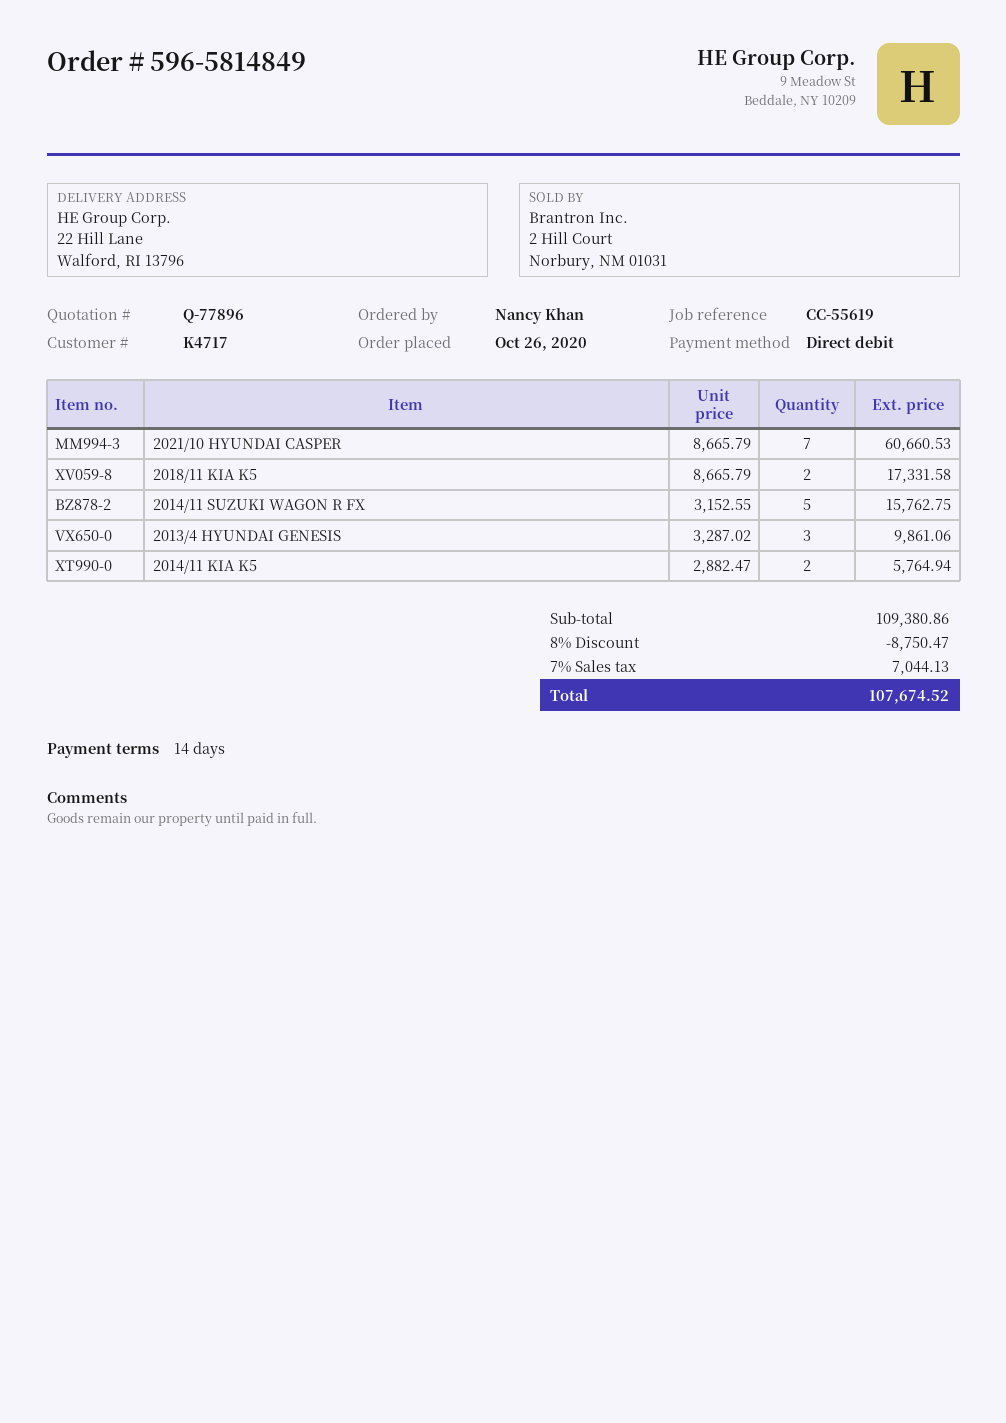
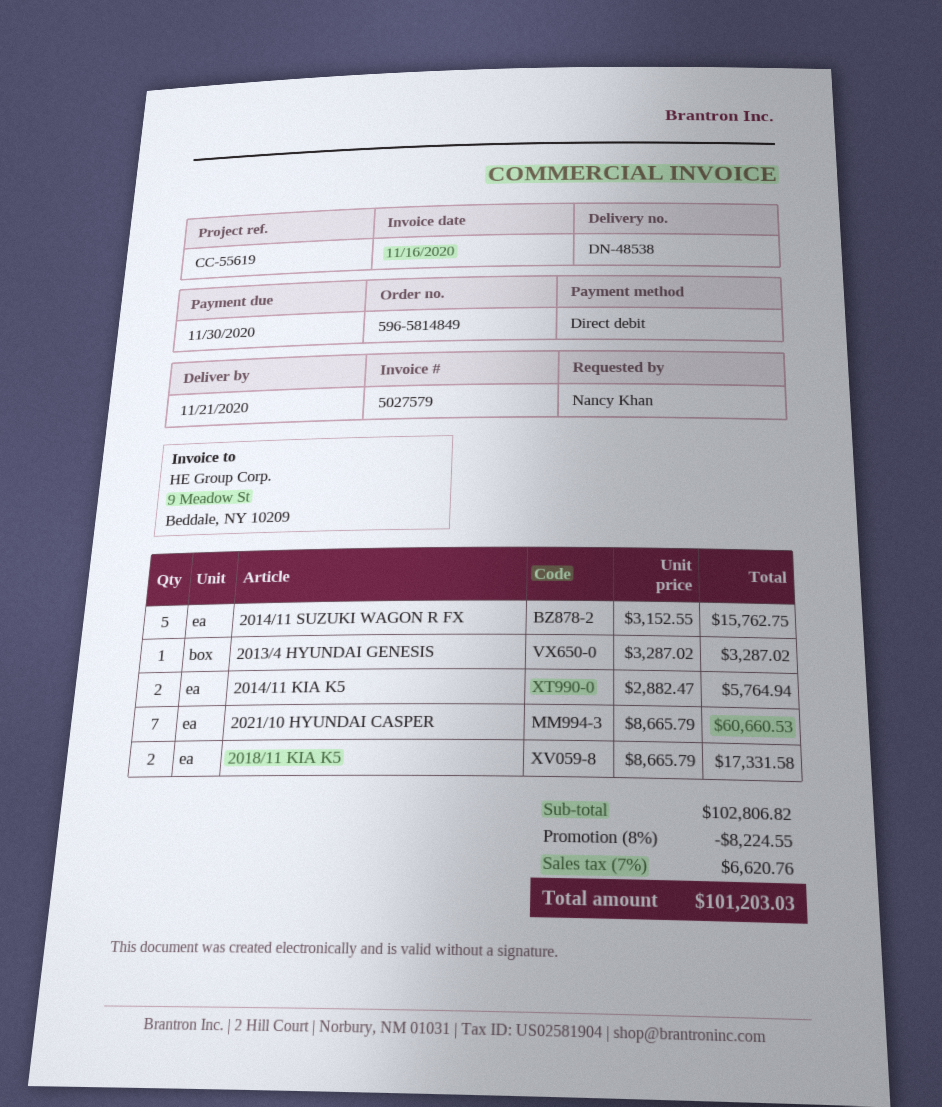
2013/4 HYUNDAI GENESIS: 3 x 3287.02 = 9861.06 -> 1 x 3287.02 = 3287.02
subtotal: 109380.86 -> 102806.82
discount: 8% = 8750.47 -> 8% = 8224.55
tax: 7% = 7044.13 -> 7% = 6620.76
total: 107674.52 -> 101203.03

